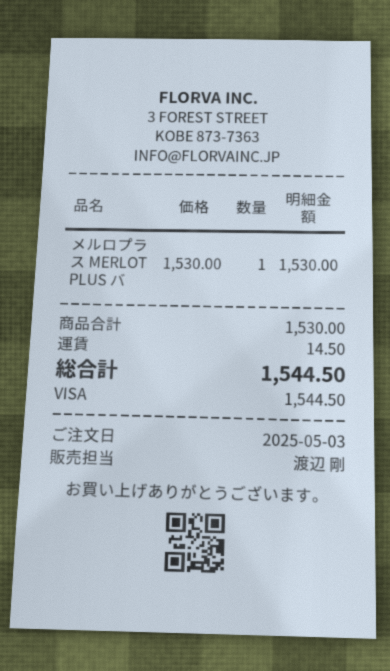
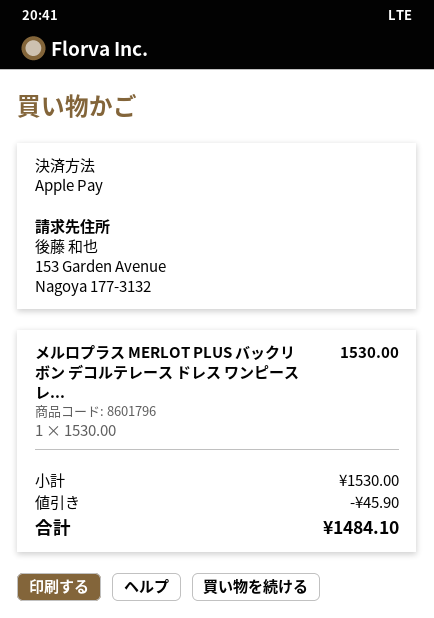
payment method: Visa -> Apple Pay
discount: none -> 45.90
shipping: 14.50 -> none
total: 1544.50 -> 1484.10

